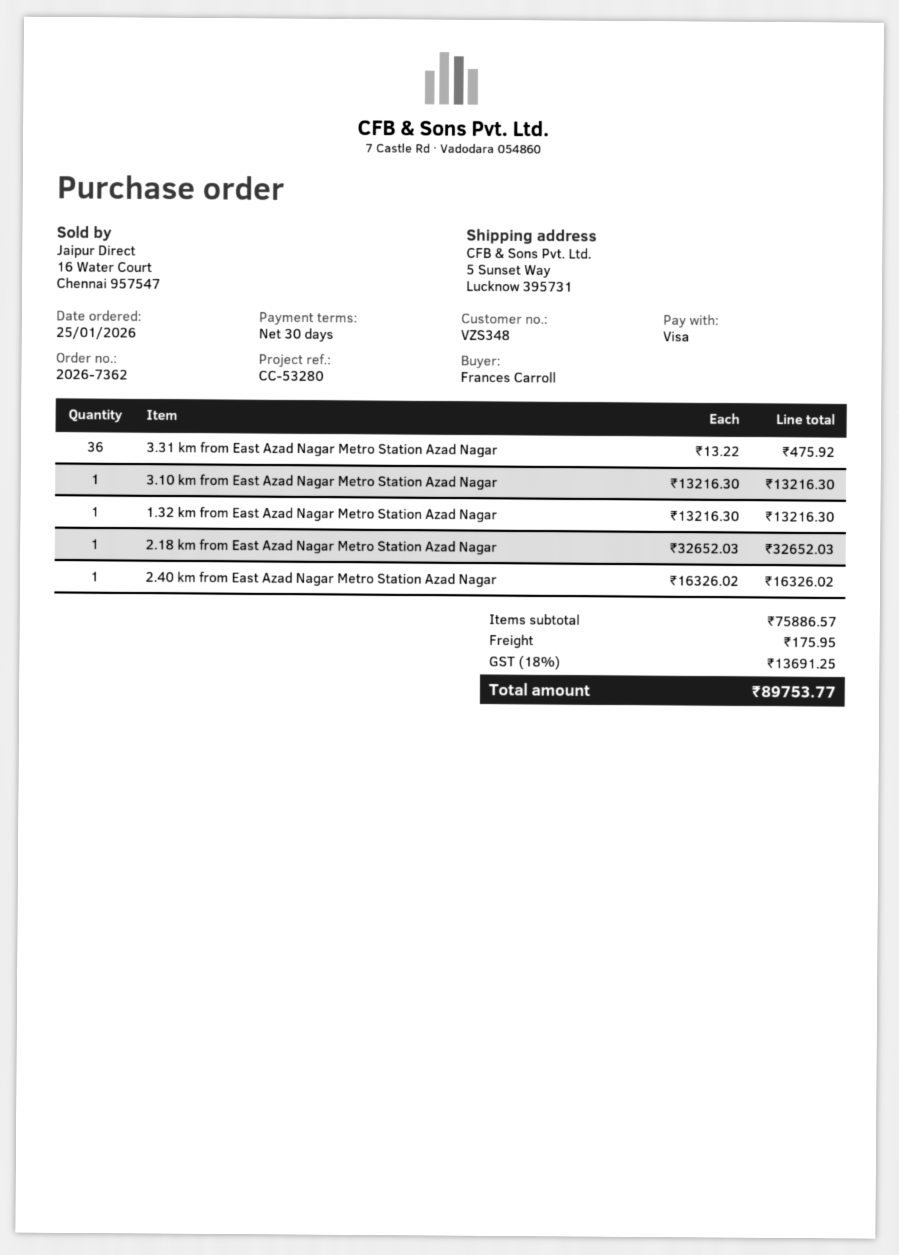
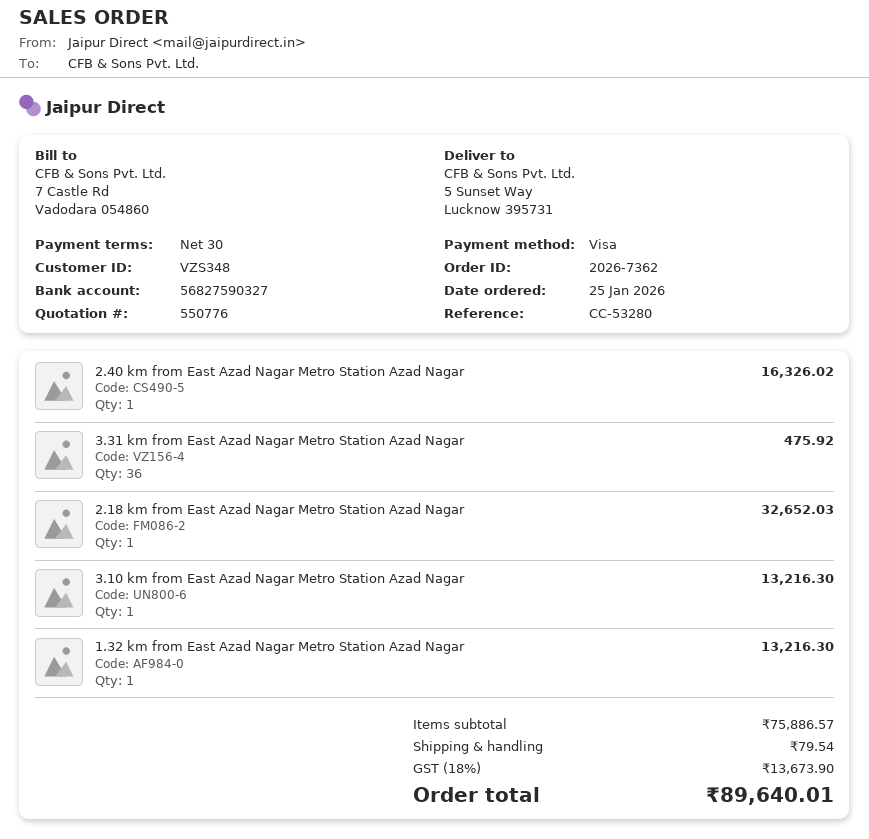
shipping: 175.95 -> 79.54
tax: 18% = 13691.25 -> 18% = 13673.90
total: 89753.77 -> 89640.01

